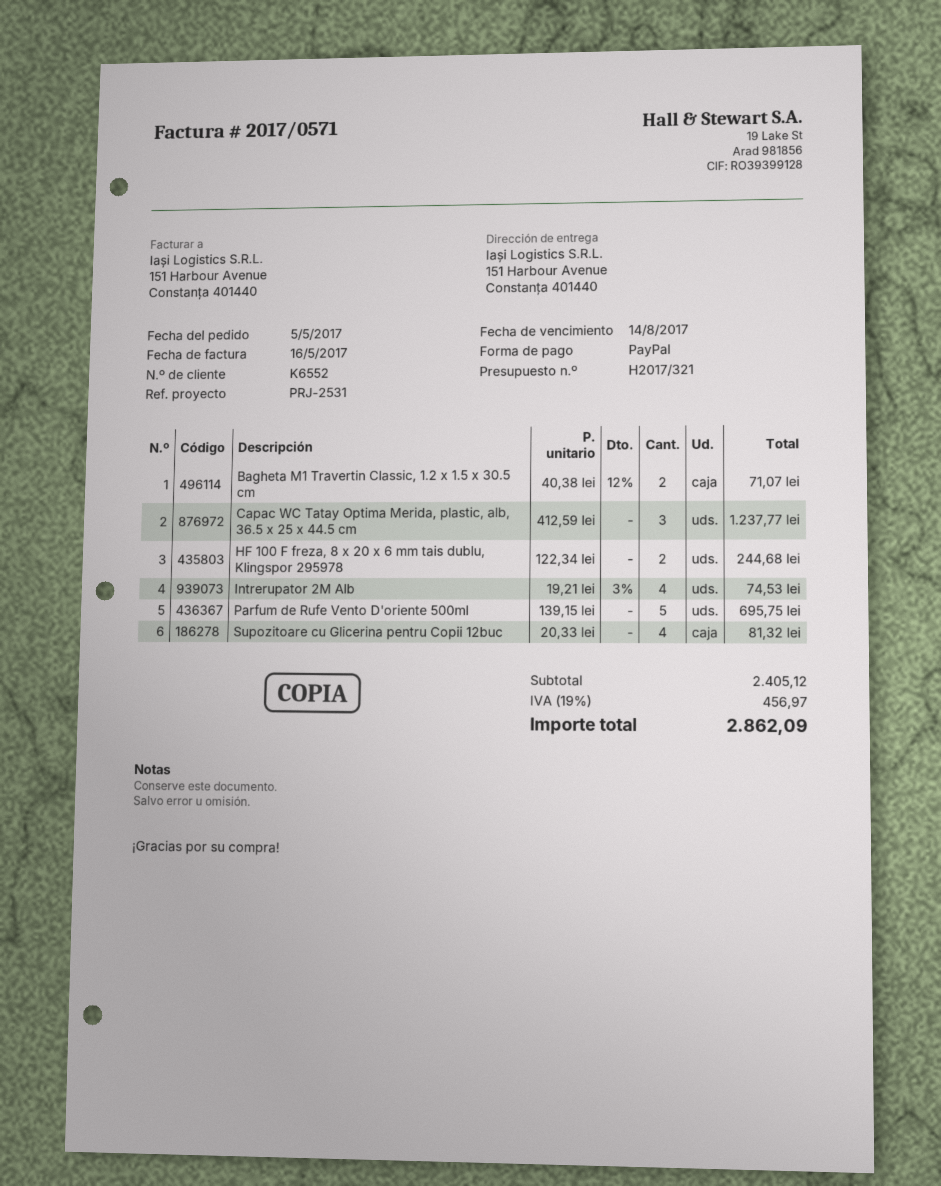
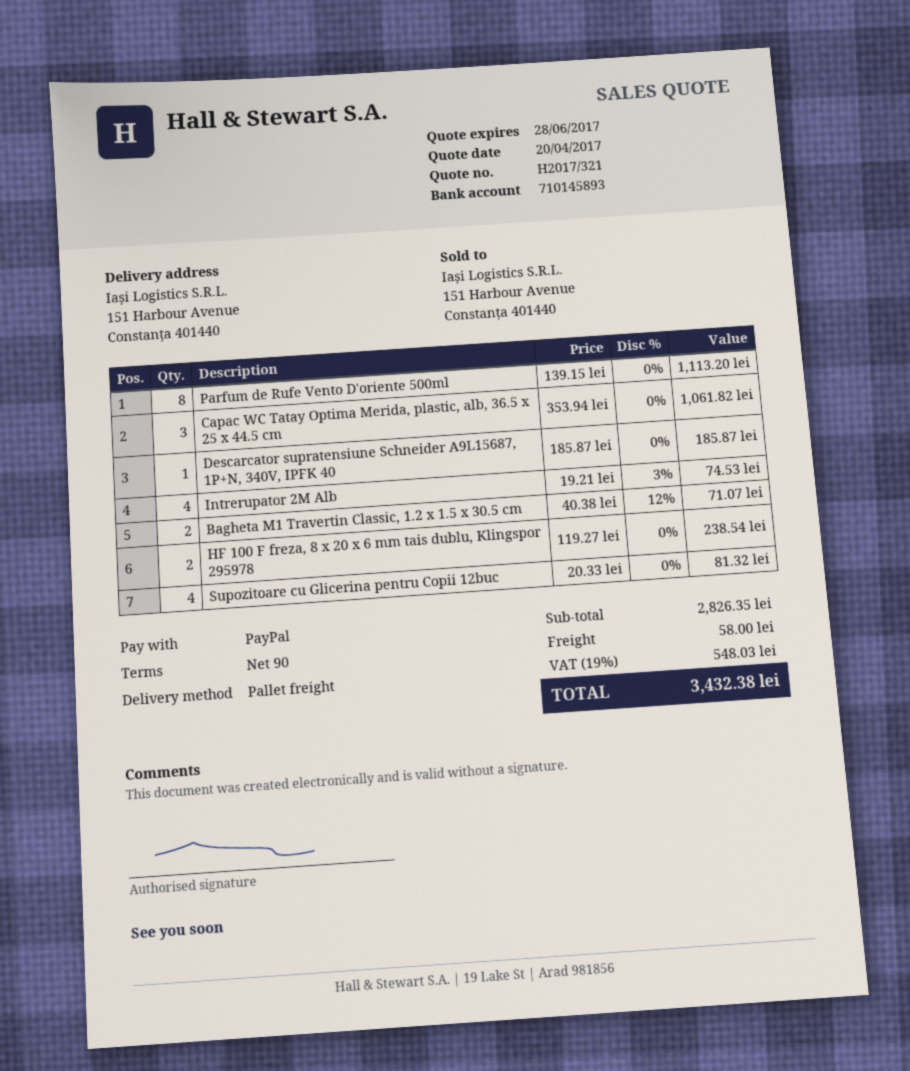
Capac WC Tatay Optima Merida, plastic, alb, 36.5 x 25 x 44.5 cm: 3 x 412.59 = 1237.77 -> 3 x 353.94 = 1061.82
HF 100 F freza, 8 x 20 x 6 mm tais dublu, Klingspor 295978: 2 x 122.34 = 244.68 -> 2 x 119.27 = 238.54
Parfum de Rufe Vento D'oriente 500ml: 5 x 139.15 = 695.75 -> 8 x 139.15 = 1113.20
Descarcator supratensiune Schneider A9L15687, 1P+N, 340V, IPFK 40: none -> 1 x 185.87 = 185.87
subtotal: 2405.12 -> 2826.35
shipping: none -> 58.00
tax: 19% = 456.97 -> 19% = 548.03
total: 2862.09 -> 3432.38

